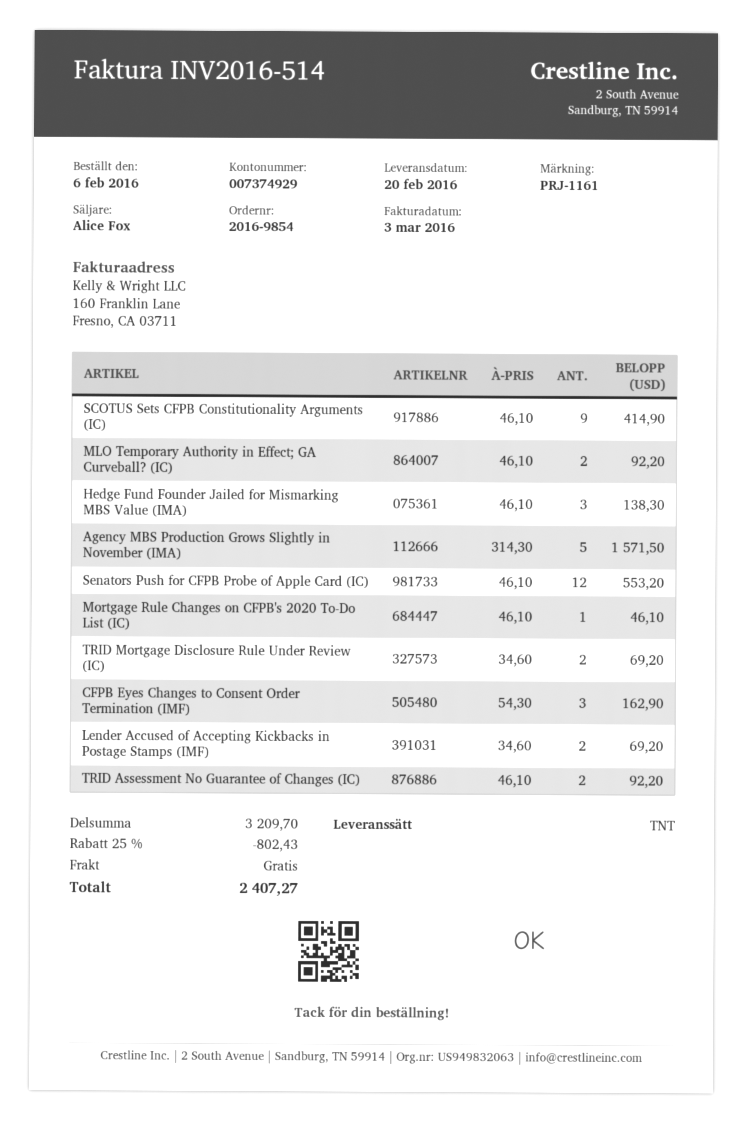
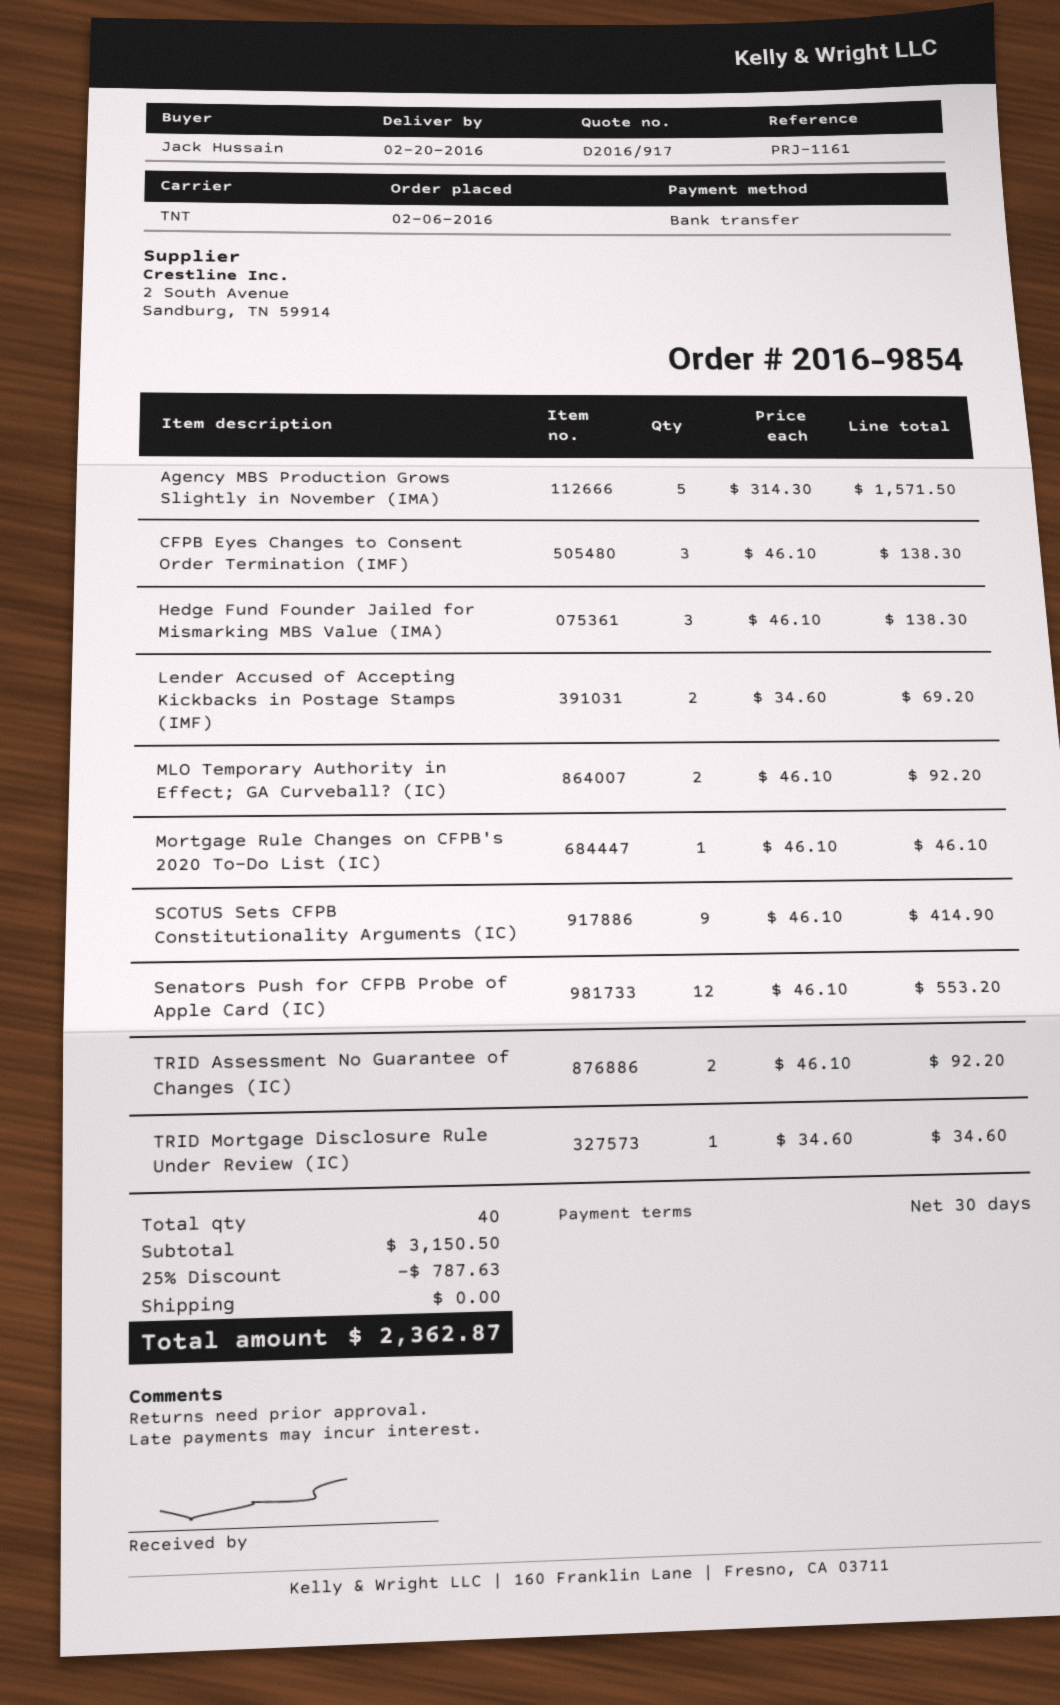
TRID Mortgage Disclosure Rule Under Review (IC): 2 x 34.60 = 69.20 -> 1 x 34.60 = 34.60
CFPB Eyes Changes to Consent Order Termination (IMF): 3 x 54.30 = 162.90 -> 3 x 46.10 = 138.30
subtotal: 3209.70 -> 3150.50
discount: 25% = 802.43 -> 25% = 787.63
total: 2407.27 -> 2362.87

